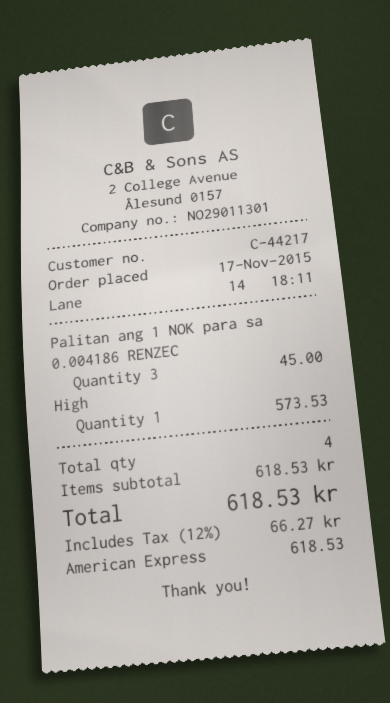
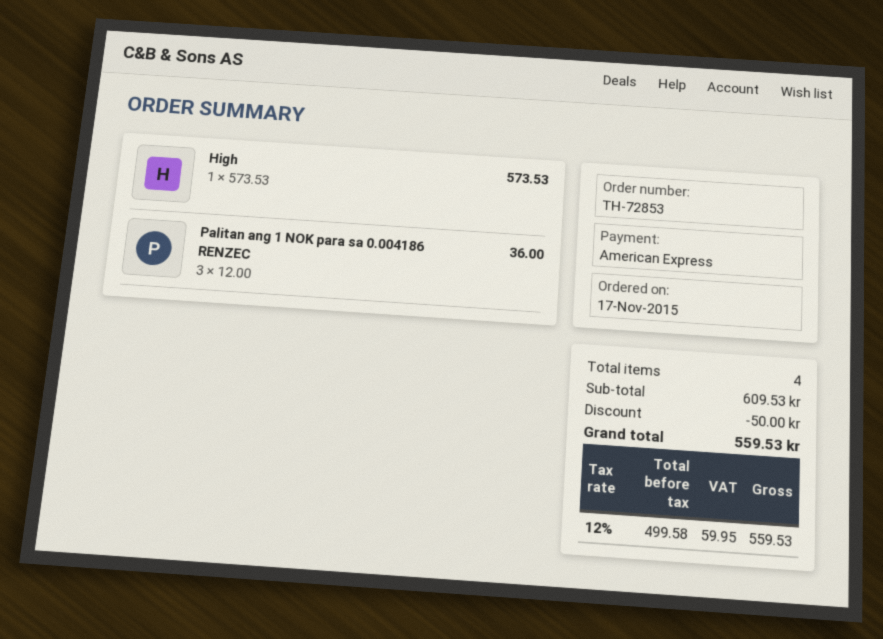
Palitan ang 1 NOK para sa 0.004186 RENZEC: 3 for 45.00 -> 3 for 36.00
subtotal: 618.53 -> 609.53
discount: none -> 50.00
tax: 12% = 66.27 -> 12% = 59.95
total: 618.53 -> 559.53

